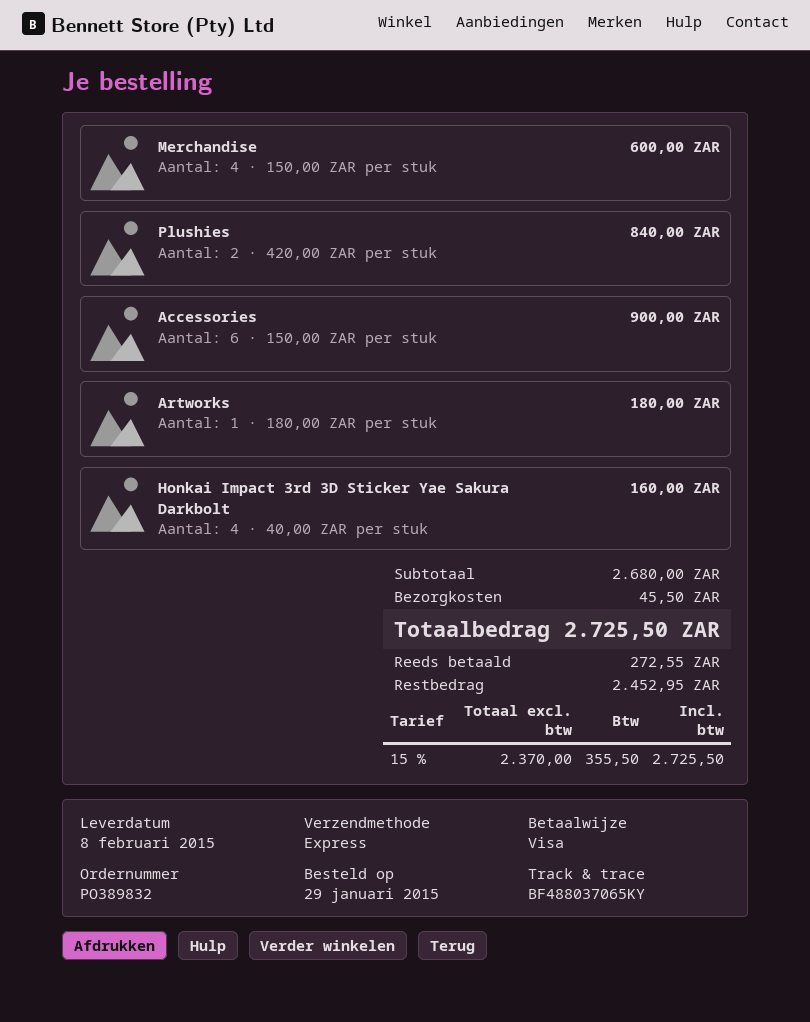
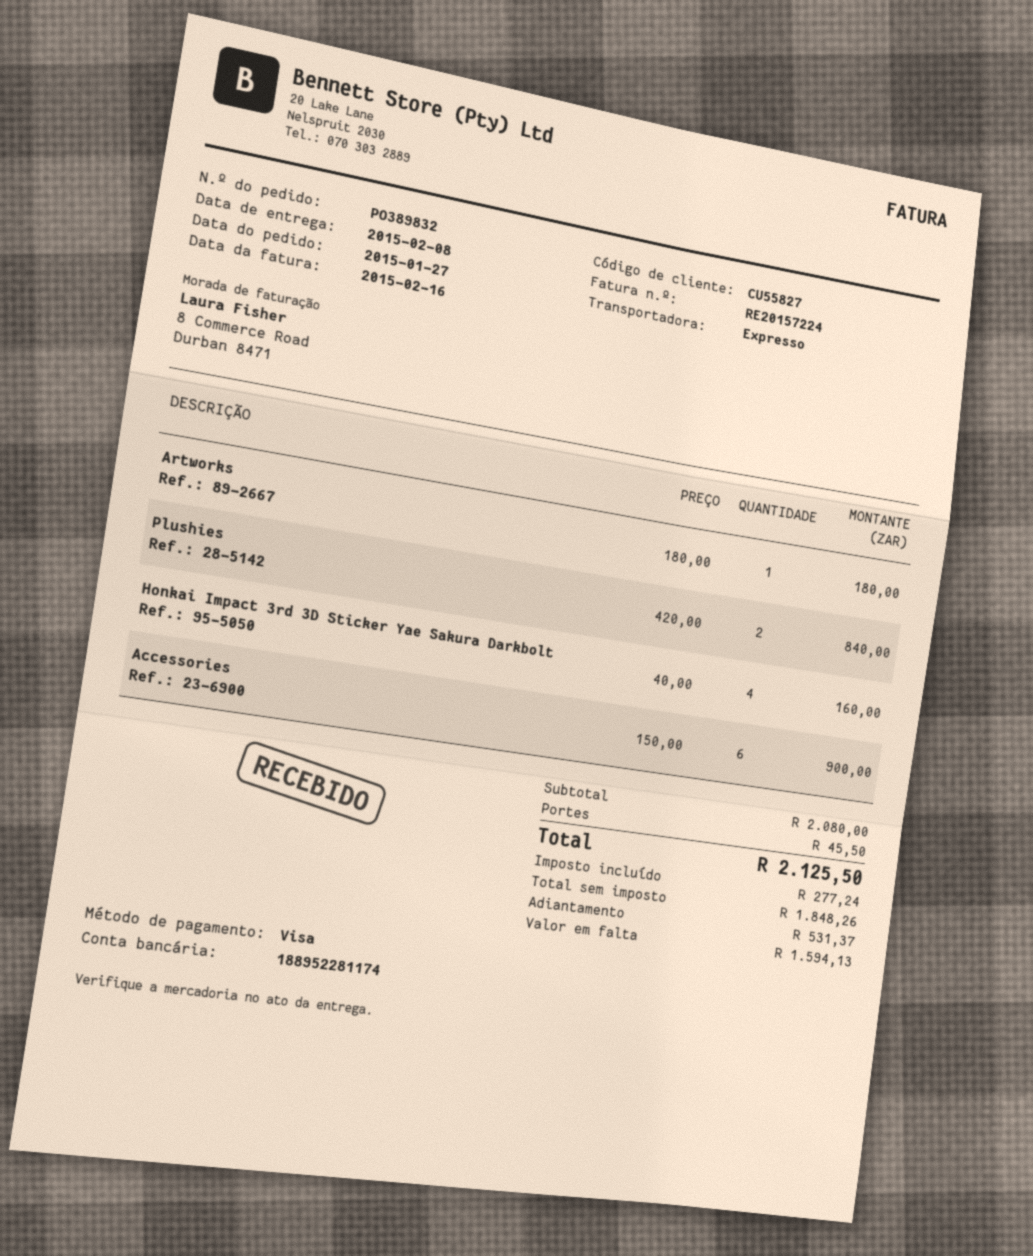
order date: 2015-01-29 -> 2015-01-27
Merchandise: 4 x 150.00 = 600.00 -> none
subtotal: 2680.00 -> 2080.00
net: 2370.00 -> 1848.26
tax: 355.50 -> 277.24
total: 2725.50 -> 2125.50
deposit: 272.55 -> 531.37
balance: 2452.95 -> 1594.13

